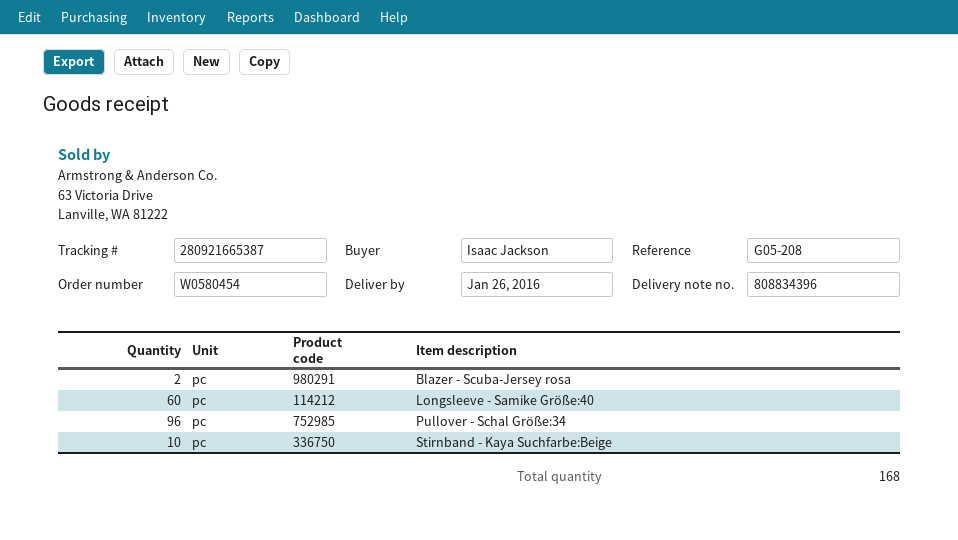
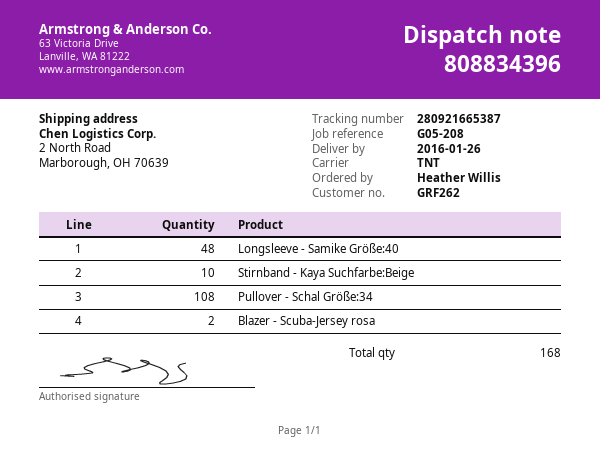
ordered by: Isaac Jackson -> Heather Willis
Longsleeve - Samike Größe:40: 60 -> 48
Pullover - Schal Größe:34: 96 -> 108

